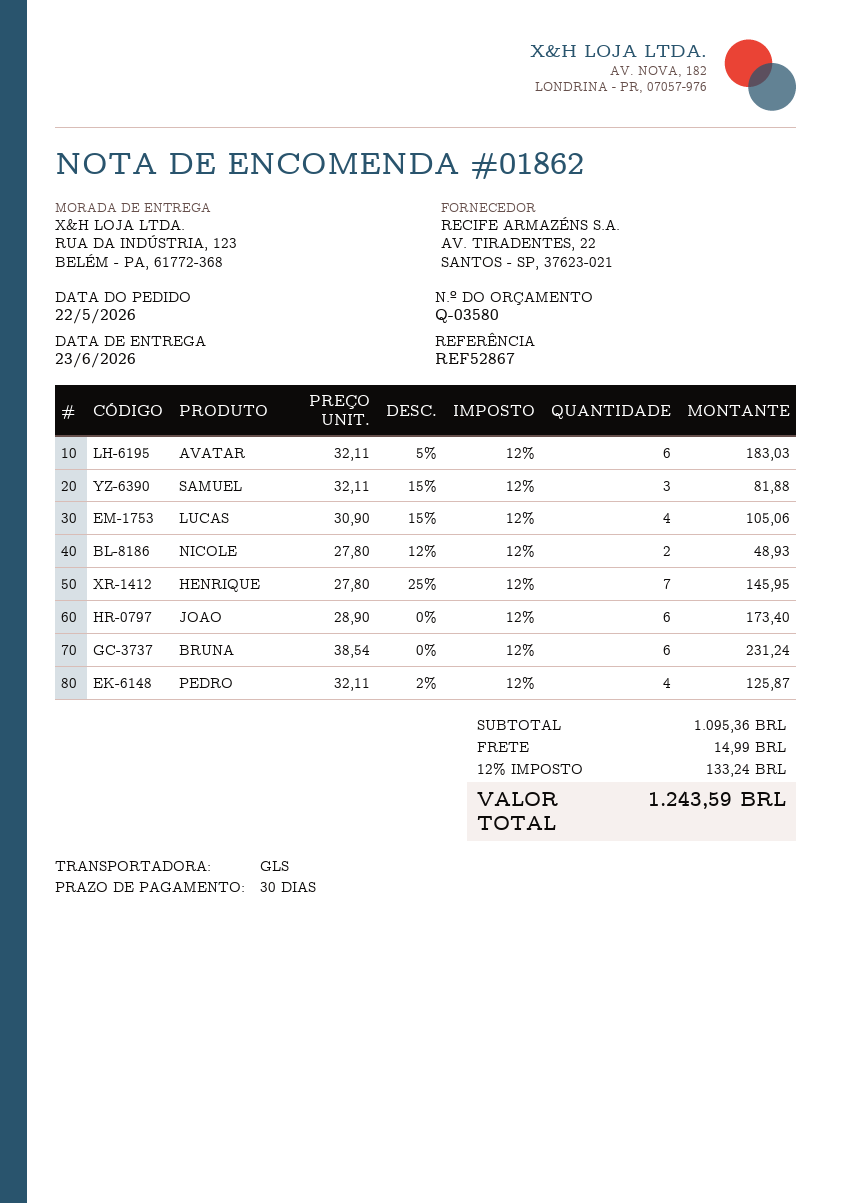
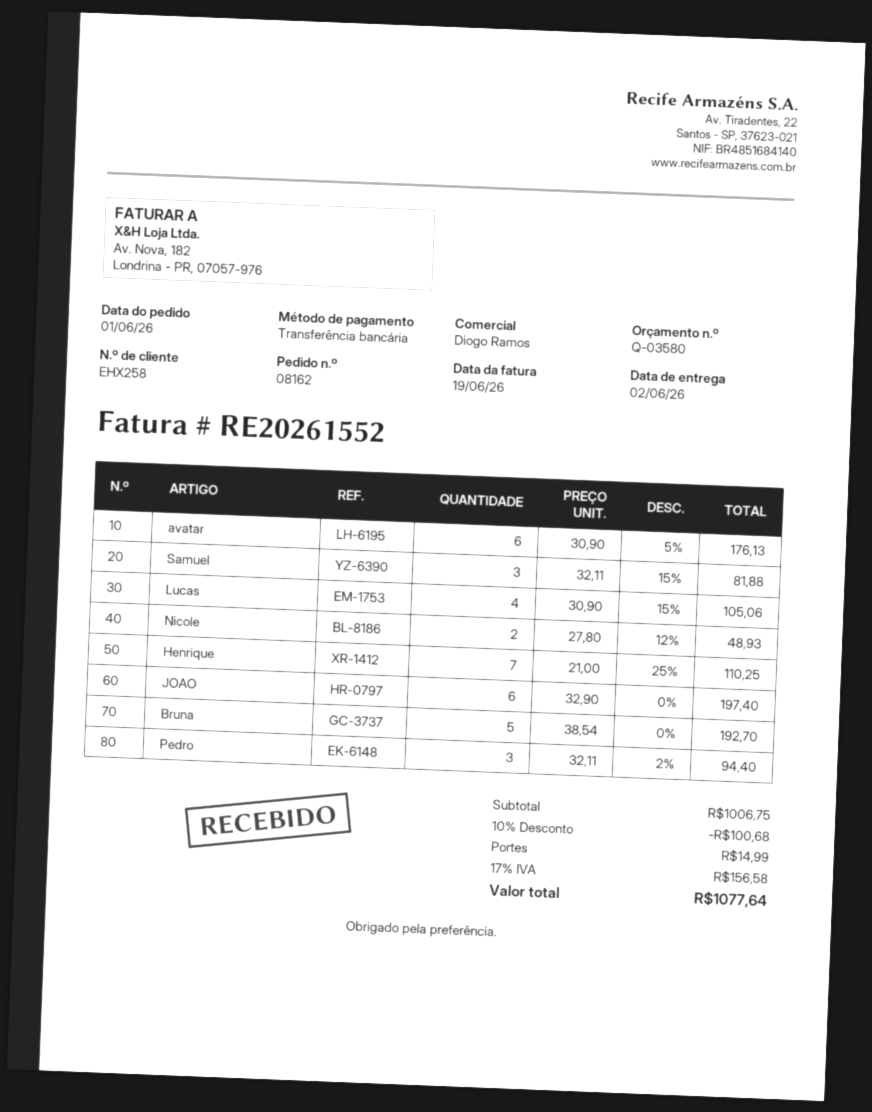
order number: 01862 -> 08162
order date: 2026-05-22 -> 2026-06-01
delivery date: 2026-06-23 -> 2026-06-02
AVATAR: 6 x 32.11 - 5% = 183.03 -> 6 x 30.90 - 5% = 176.13
HENRIQUE: 7 x 27.80 - 25% = 145.95 -> 7 x 21.00 - 25% = 110.25
JOAO: 6 x 28.90 = 173.40 -> 6 x 32.90 = 197.40
BRUNA: 6 x 38.54 = 231.24 -> 5 x 38.54 = 192.70
PEDRO: 4 x 32.11 - 2% = 125.87 -> 3 x 32.11 - 2% = 94.40
subtotal: 1095.36 -> 1006.75
discount: none -> 10% = 100.68
tax: 12% = 133.24 -> 17% = 156.58
total: 1243.59 -> 1077.64

